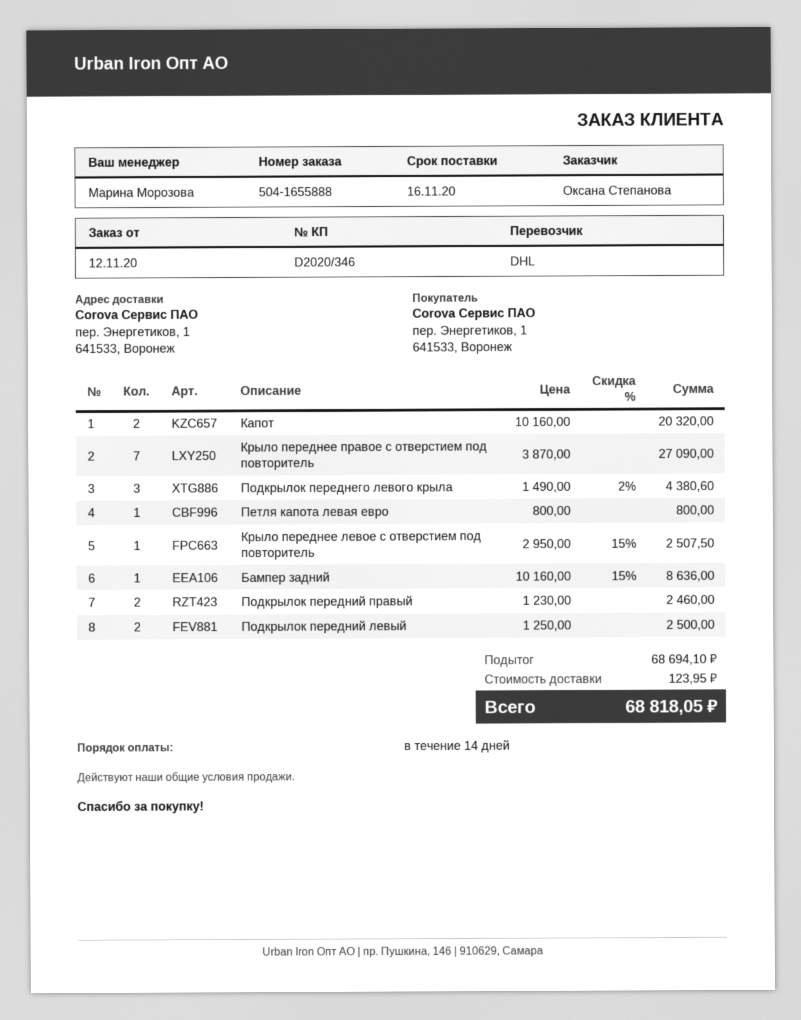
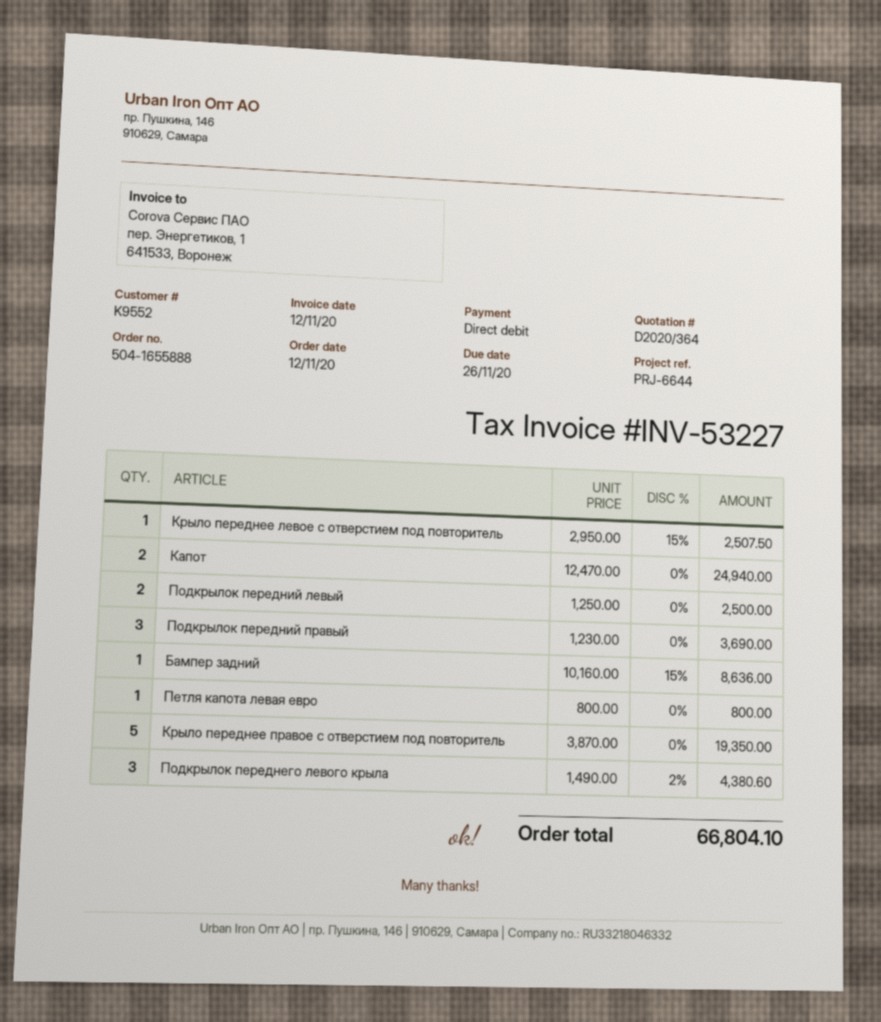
quote number: D2020/346 -> D2020/364
Капот: 2 x 10160.00 = 20320.00 -> 2 x 12470.00 = 24940.00
Крыло переднее правое с отверстием под повторитель: 7 x 3870.00 = 27090.00 -> 5 x 3870.00 = 19350.00
Подкрылок передний правый: 2 x 1230.00 = 2460.00 -> 3 x 1230.00 = 3690.00
shipping: 123.95 -> none
total: 68818.05 -> 66804.10

